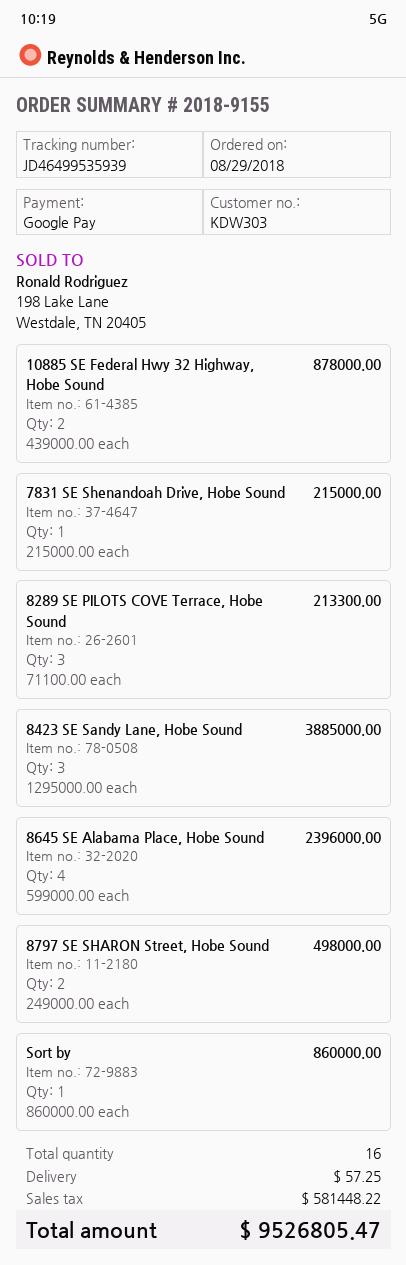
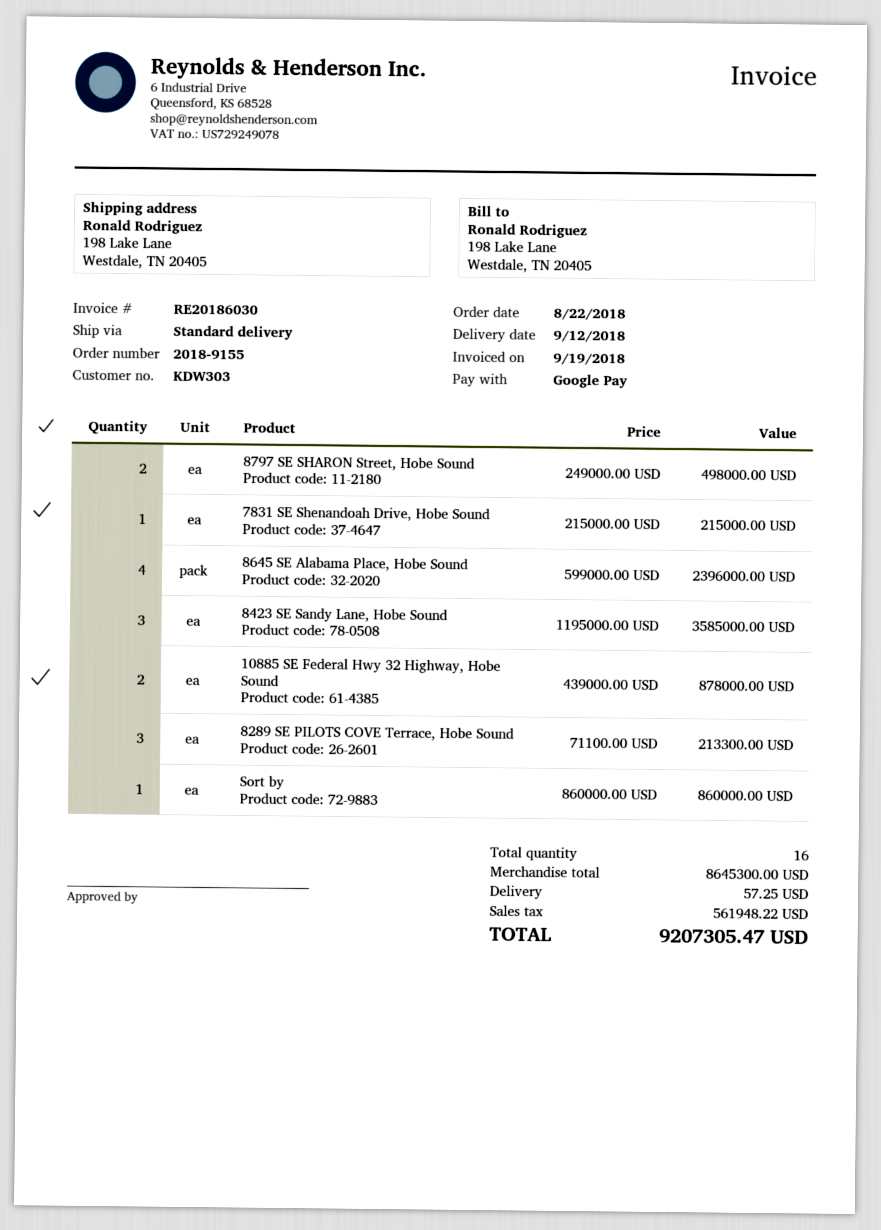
order date: 2018-08-29 -> 2018-08-22
8423 SE Sandy Lane, Hobe Sound: 3 x 1295000.00 = 3885000.00 -> 3 x 1195000.00 = 3585000.00
tax: 581448.22 -> 561948.22
total: 9526805.47 -> 9207305.47

